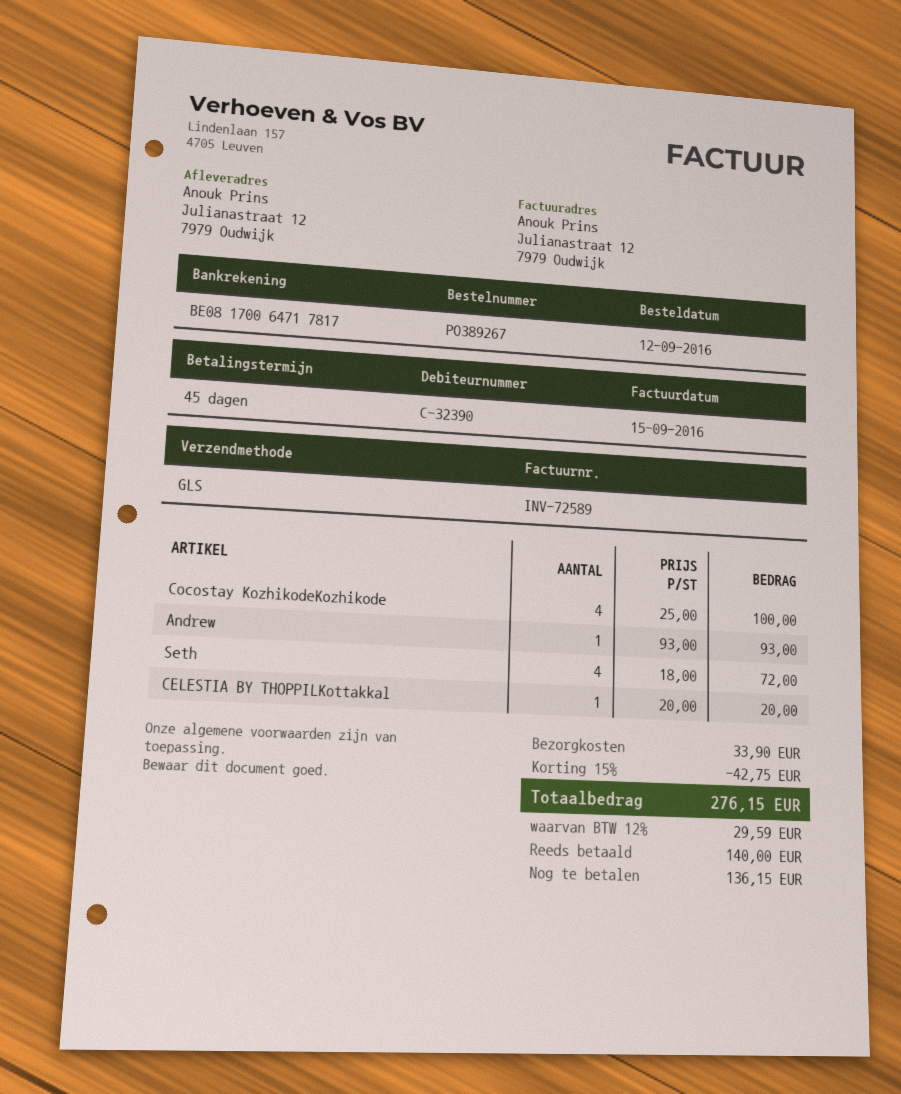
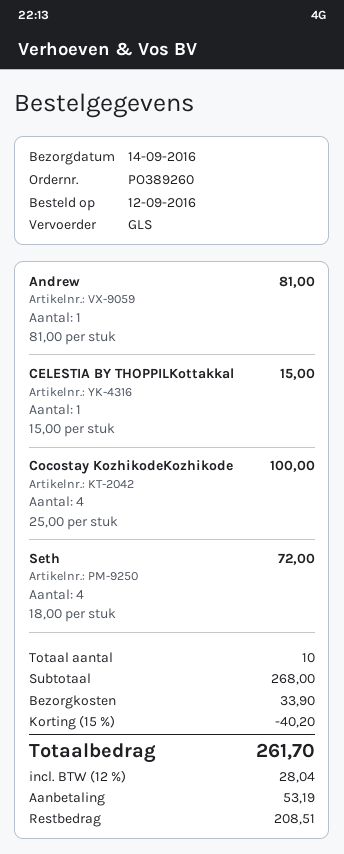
order number: PO389267 -> PO389260
Andrew: 1 x 93.00 = 93.00 -> 1 x 81.00 = 81.00
CELESTIA BY THOPPILKottakkal: 1 x 20.00 = 20.00 -> 1 x 15.00 = 15.00
discount: 15% = 42.75 -> 15% = 40.20
tax: 12% = 29.59 -> 12% = 28.04
total: 276.15 -> 261.70
deposit: 140.00 -> 53.19
balance: 136.15 -> 208.51

